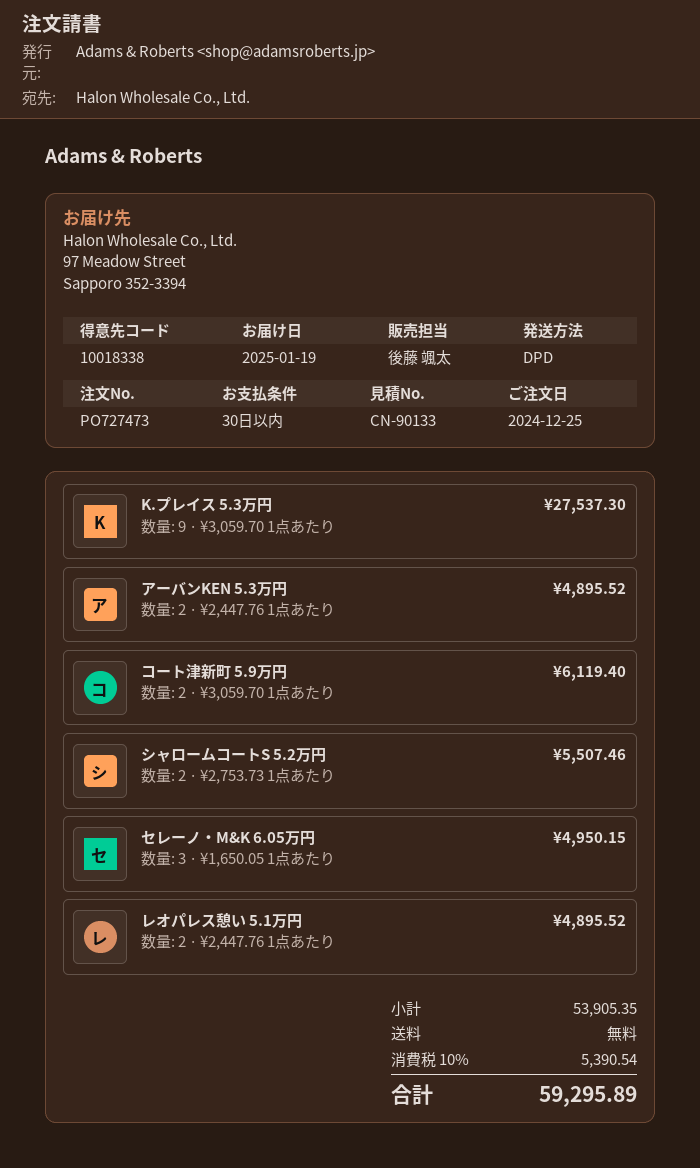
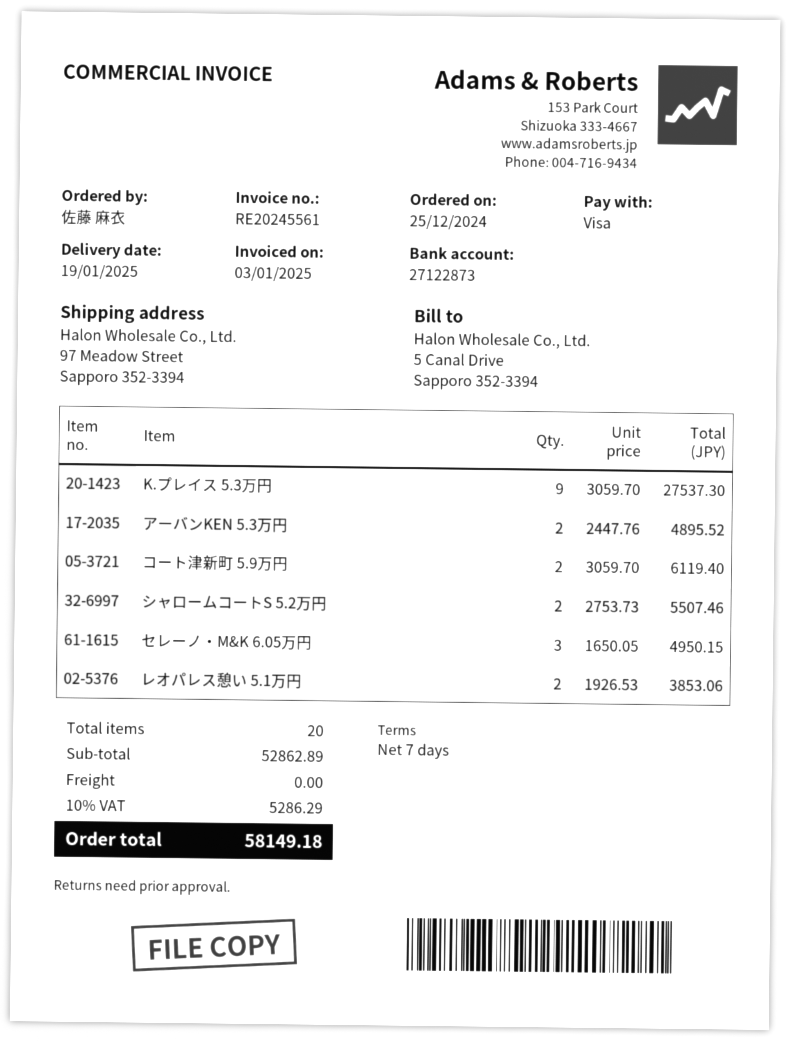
payment terms: 30 days -> 7 days
レオパレス憩い 5.1万円: 2 x 2447.76 = 4895.52 -> 2 x 1926.53 = 3853.06
subtotal: 53905.35 -> 52862.89
tax: 10% = 5390.54 -> 10% = 5286.29
total: 59295.89 -> 58149.18

